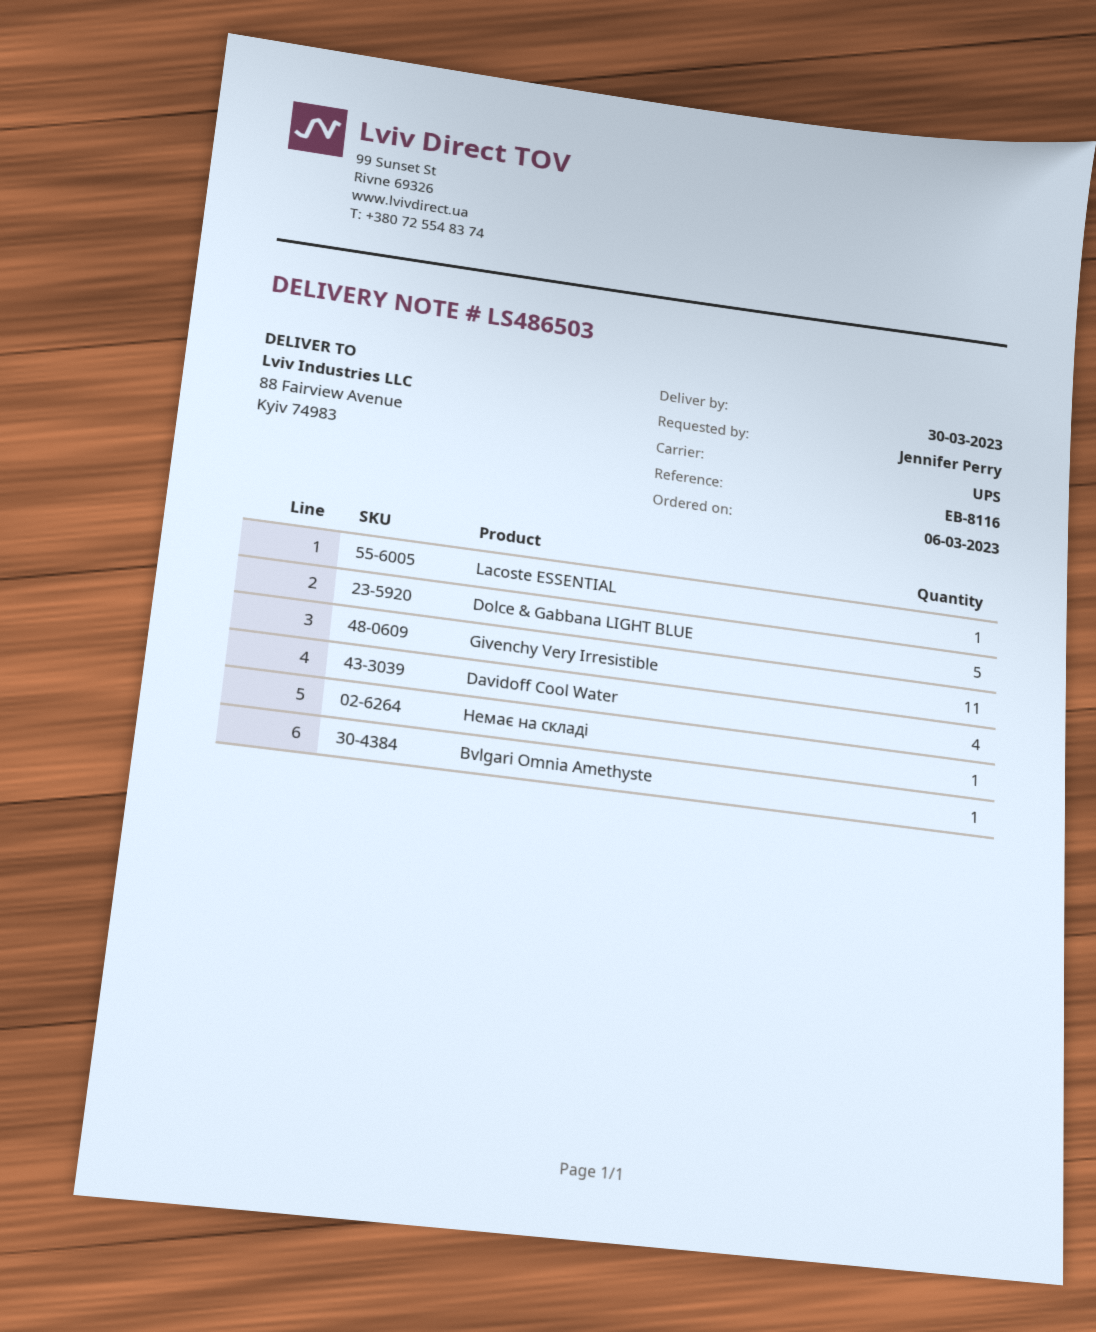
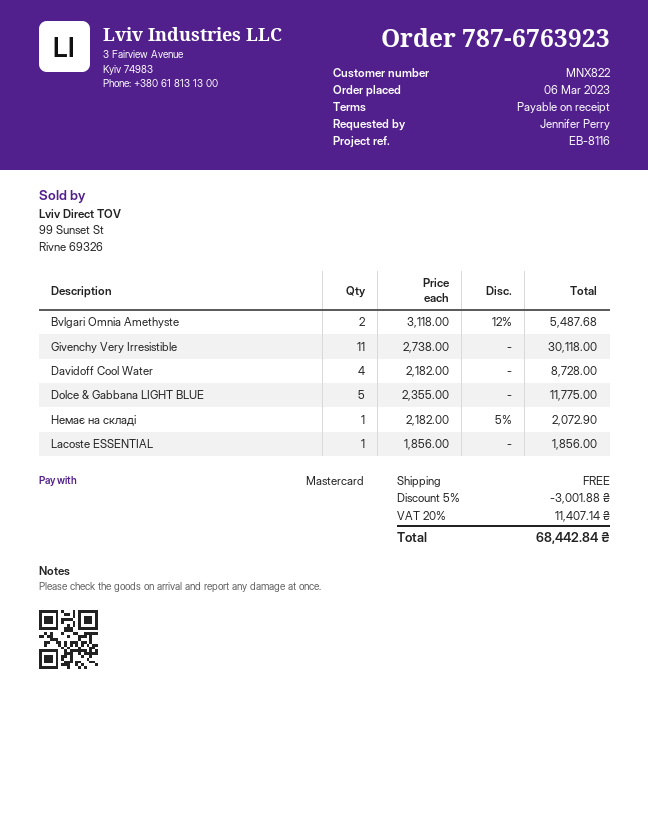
Bvlgari Omnia Amethyste: 1 -> 2

